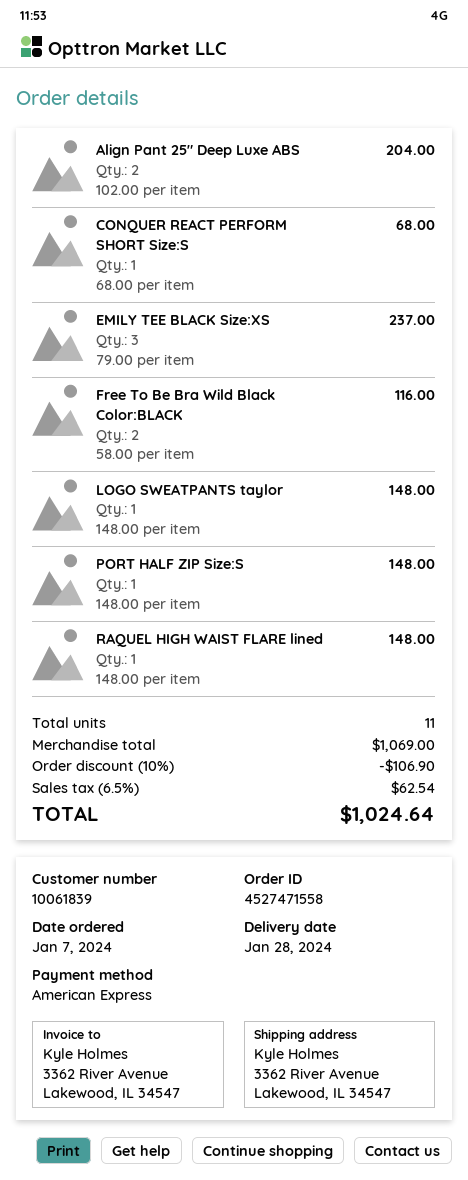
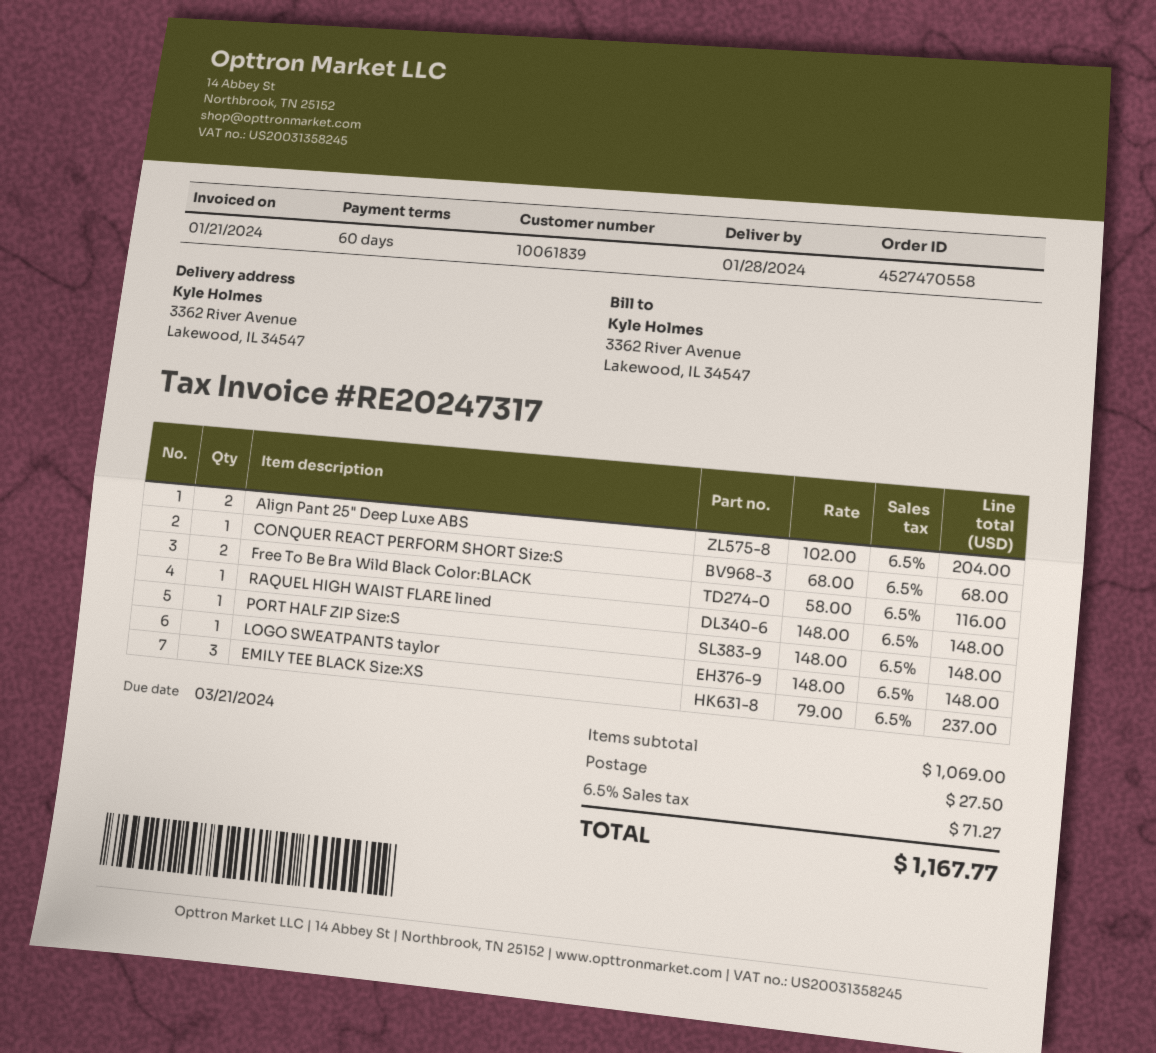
order number: 4527471558 -> 4527470558
discount: 10% = 106.90 -> none
shipping: none -> 27.50
tax: 6.5% = 62.54 -> 6.5% = 71.27
total: 1024.64 -> 1167.77

